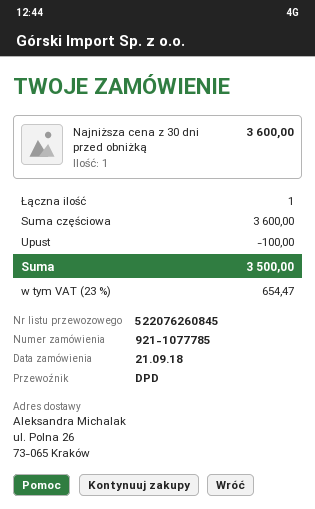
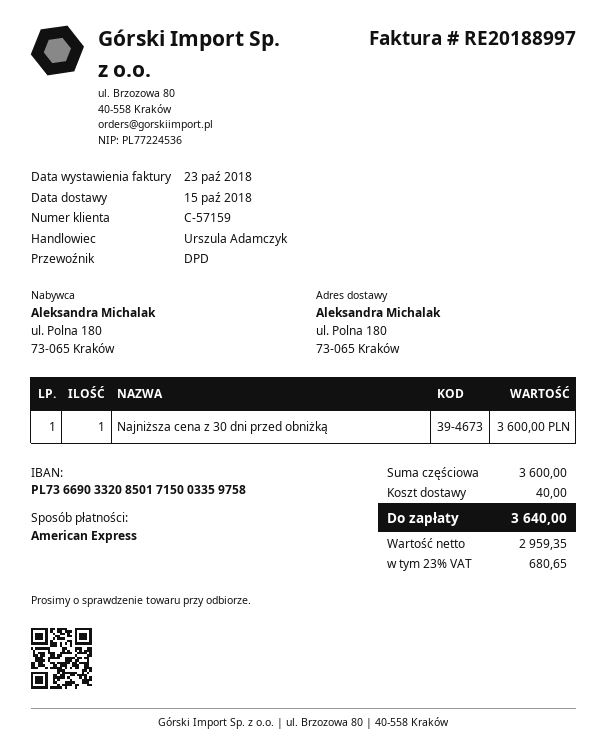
ship to: ul. Polna 26, 73-065 Kraków -> ul. Polna 180, 73-065 Kraków
discount: 100.00 -> none
shipping: none -> 40.00
tax: 23% = 654.47 -> 23% = 680.65
total: 3500.00 -> 3640.00

